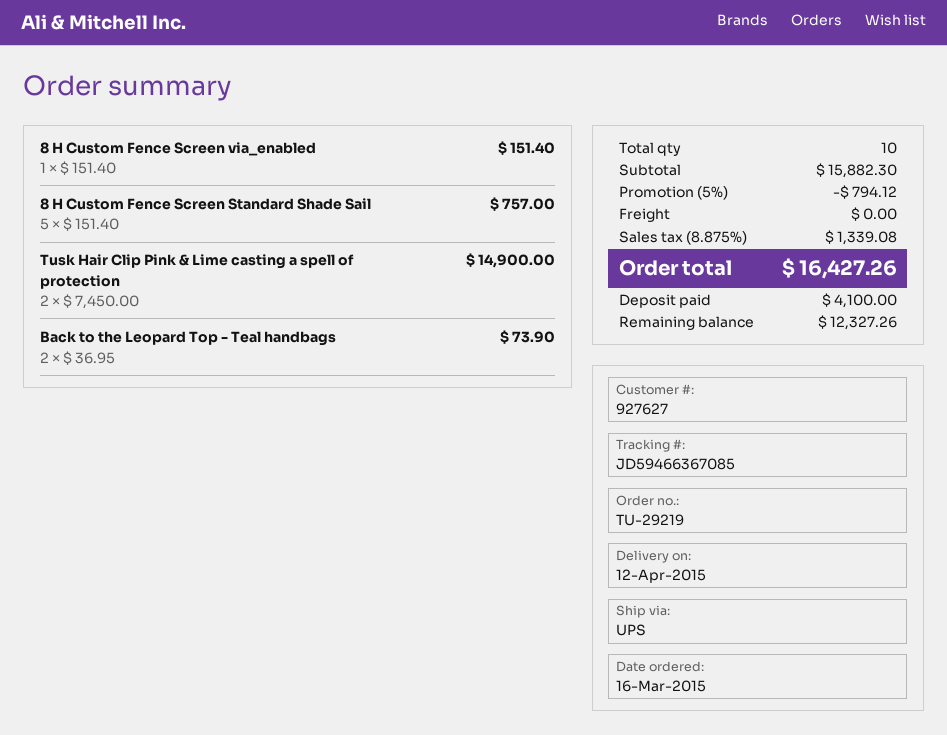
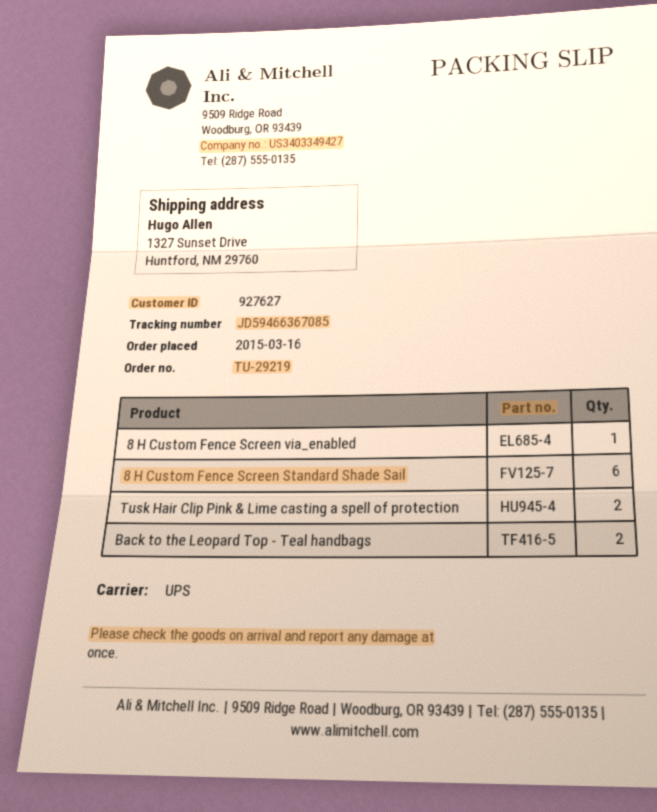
8 H Custom Fence Screen Standard Shade Sail: 5 -> 6

